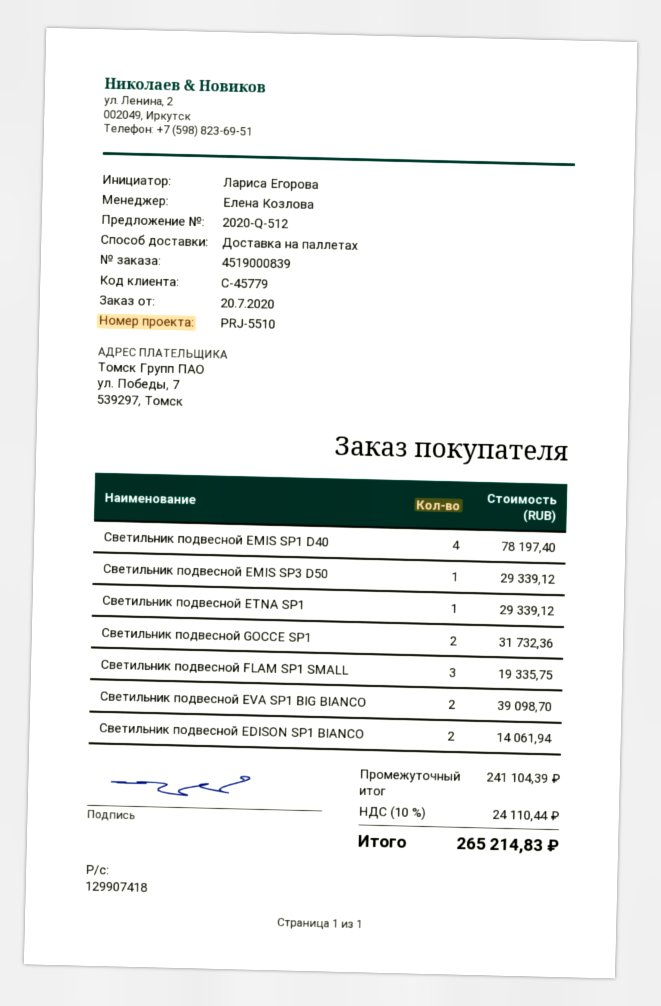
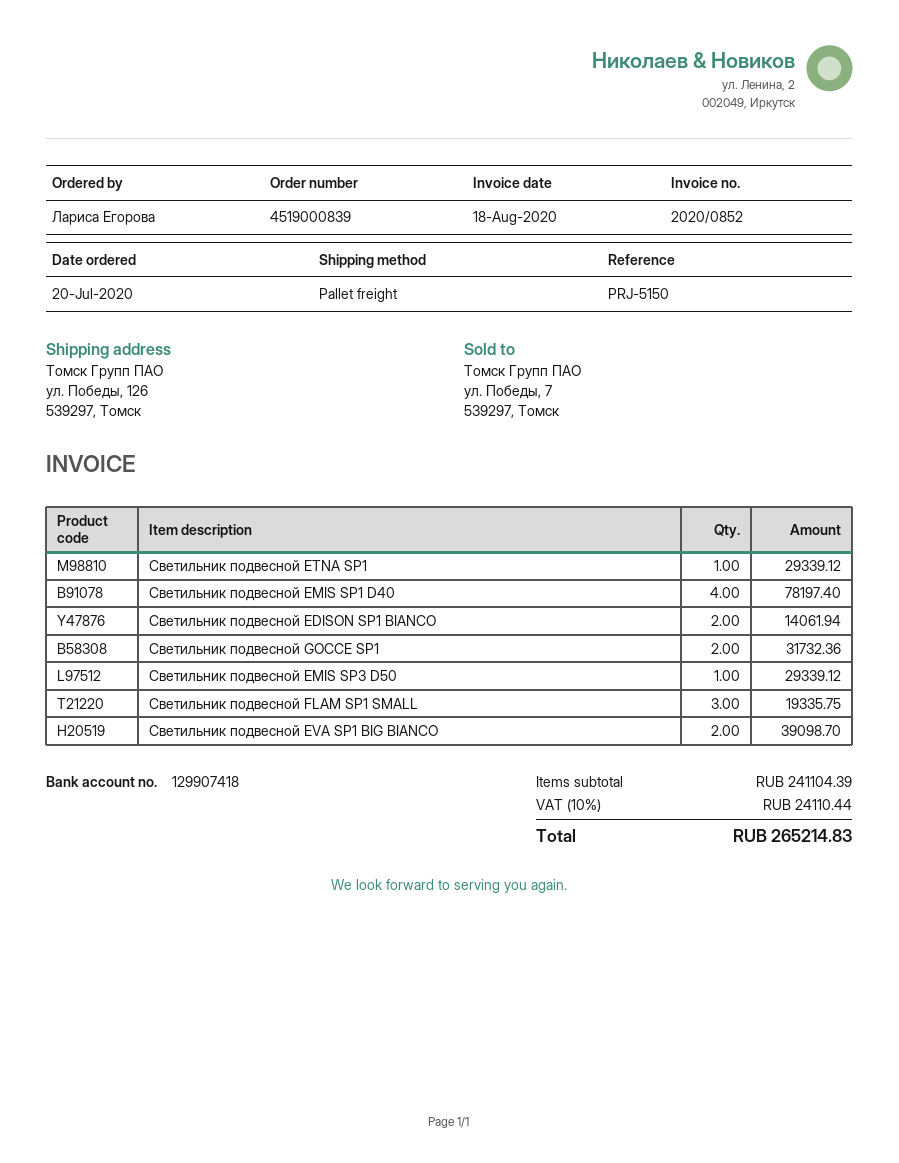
reference: PRJ-5510 -> PRJ-5150

